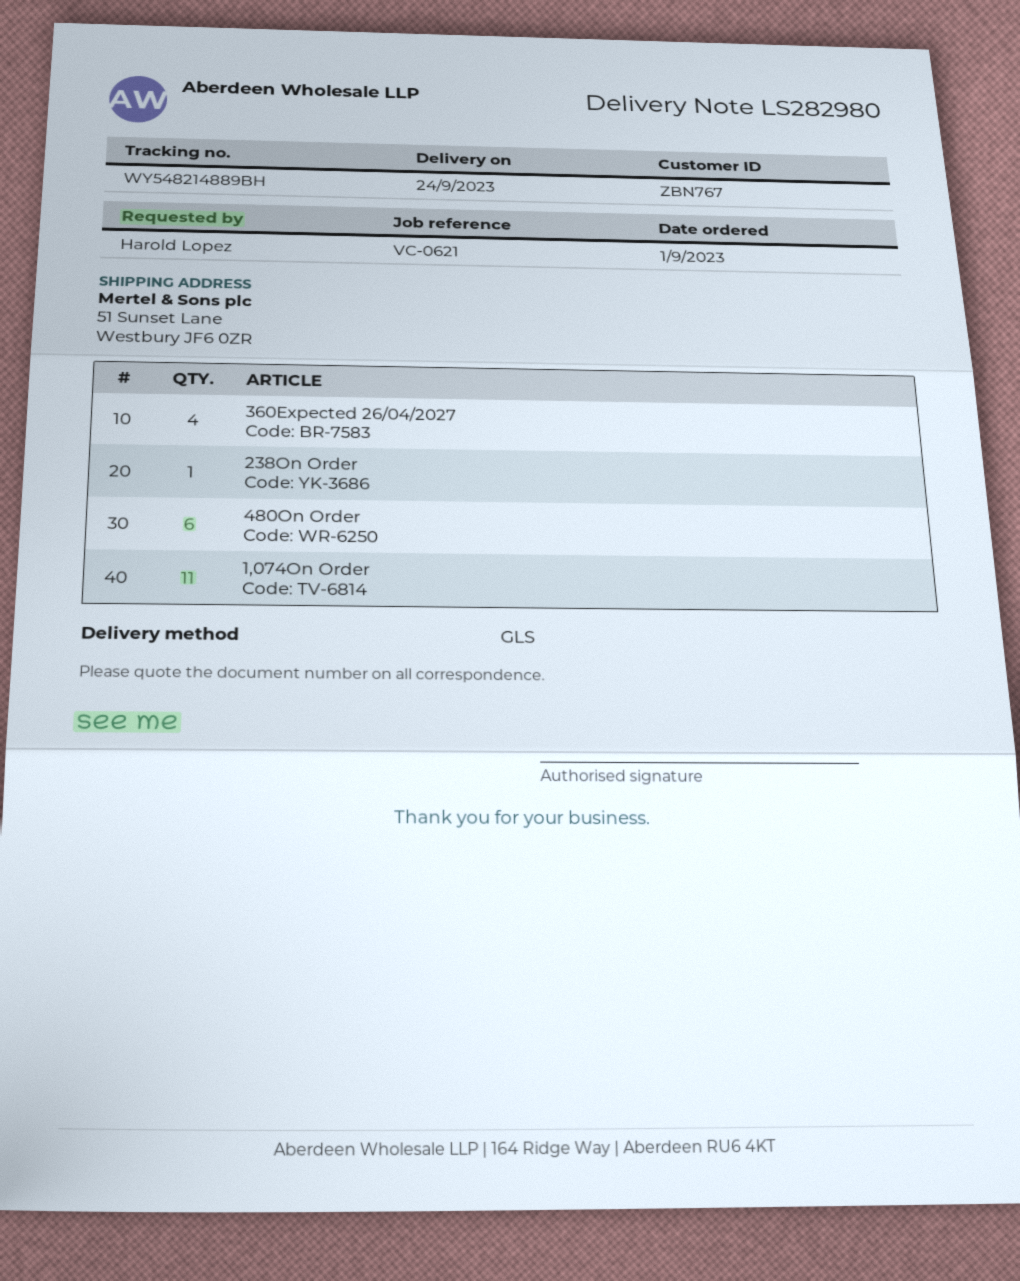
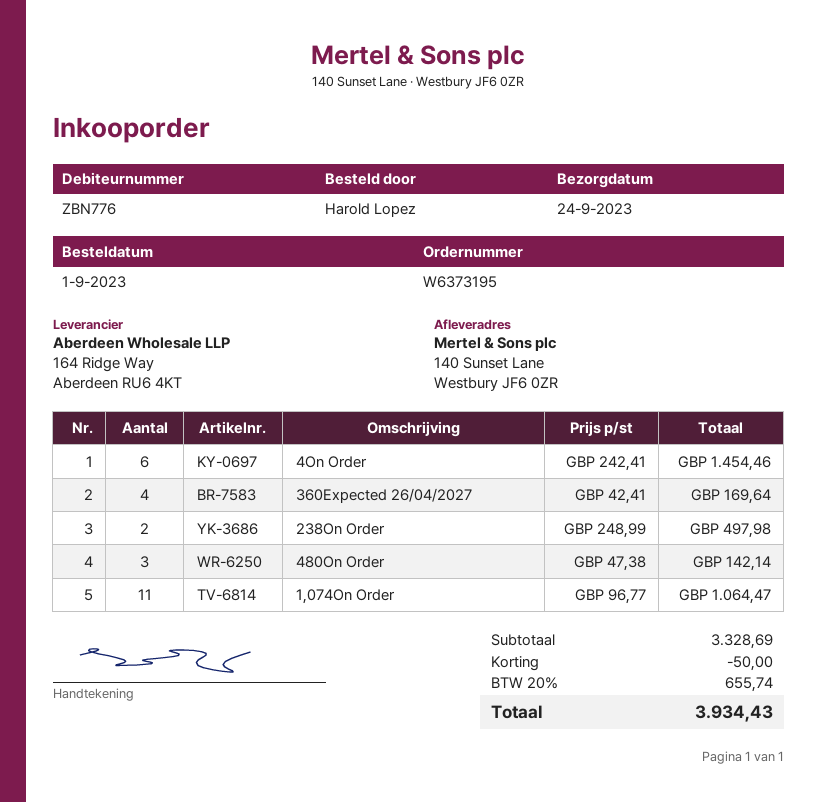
customer number: ZBN767 -> ZBN776
ship to: 51 Sunset Lane, Westbury JF6 0ZR -> 140 Sunset Lane, Westbury JF6 0ZR
238On Order: 1 -> 2
480On Order: 6 -> 3
4On Order: none -> 6

